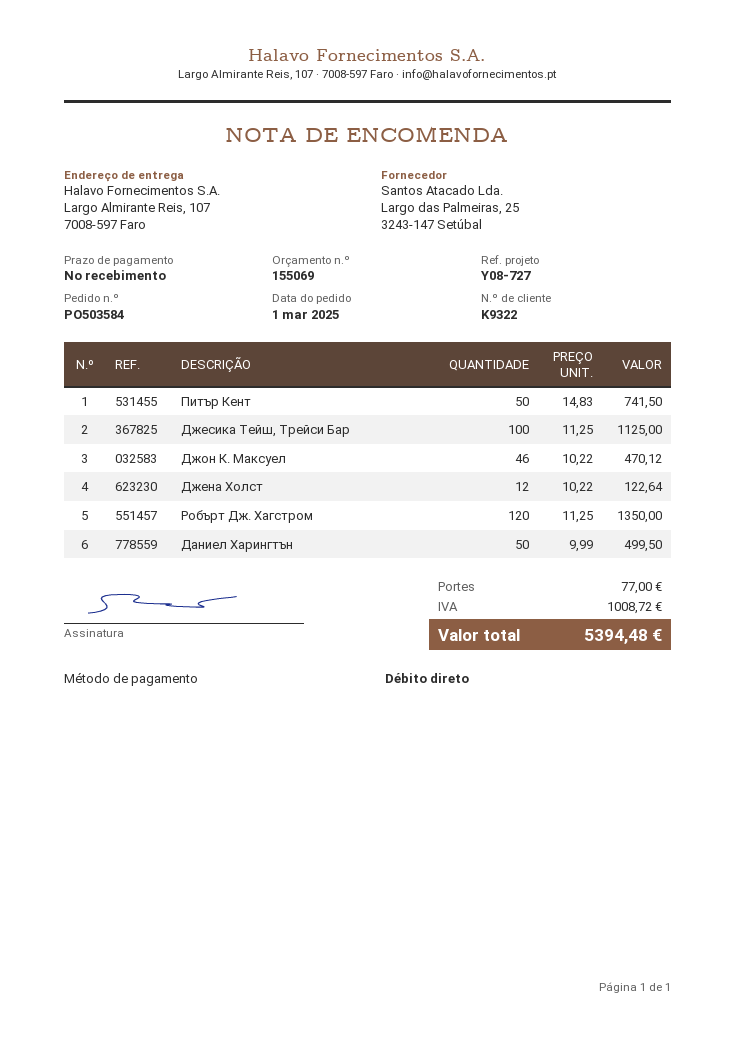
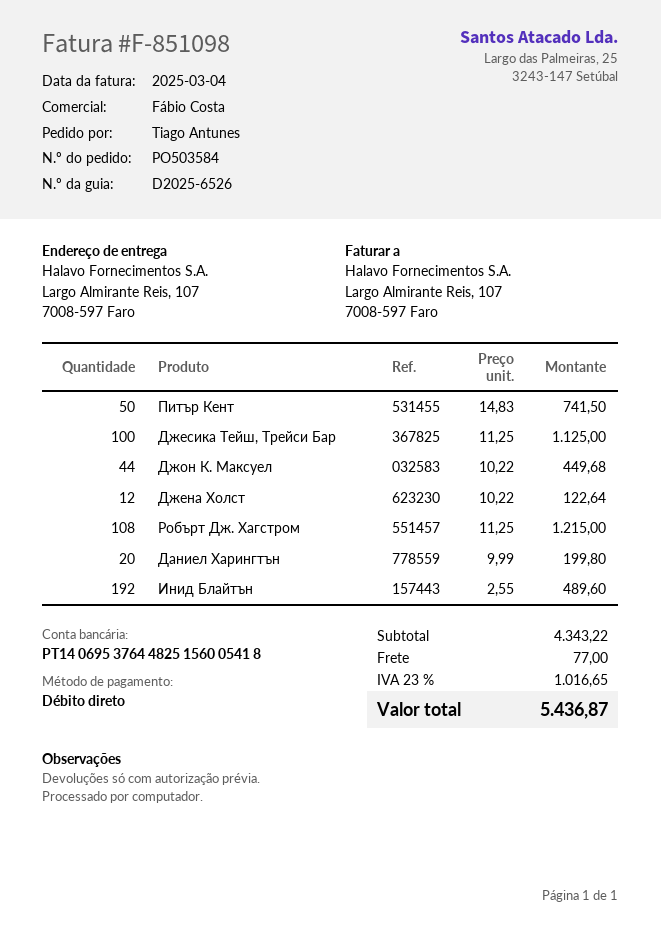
Джон К. Максуел: 46 x 10.22 = 470.12 -> 44 x 10.22 = 449.68
Робърт Дж. Хагстром: 120 x 11.25 = 1350.00 -> 108 x 11.25 = 1215.00
Даниел Харингтън: 50 x 9.99 = 499.50 -> 20 x 9.99 = 199.80
Инид Блайтън: none -> 192 x 2.55 = 489.60
tax: 1008.72 -> 1016.65
total: 5394.48 -> 5436.87

